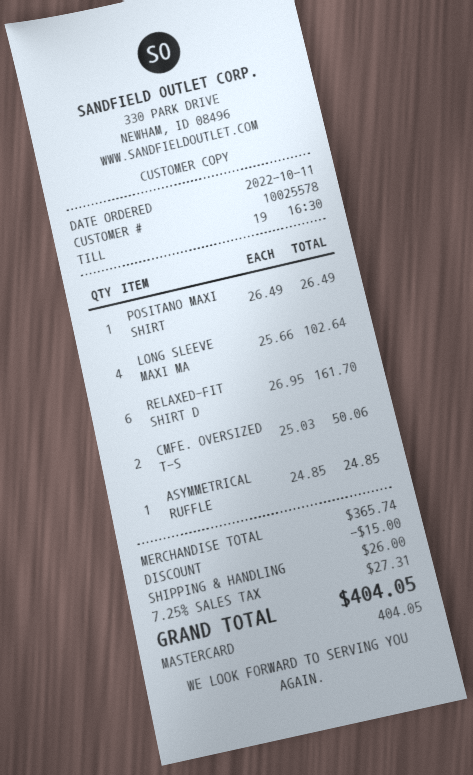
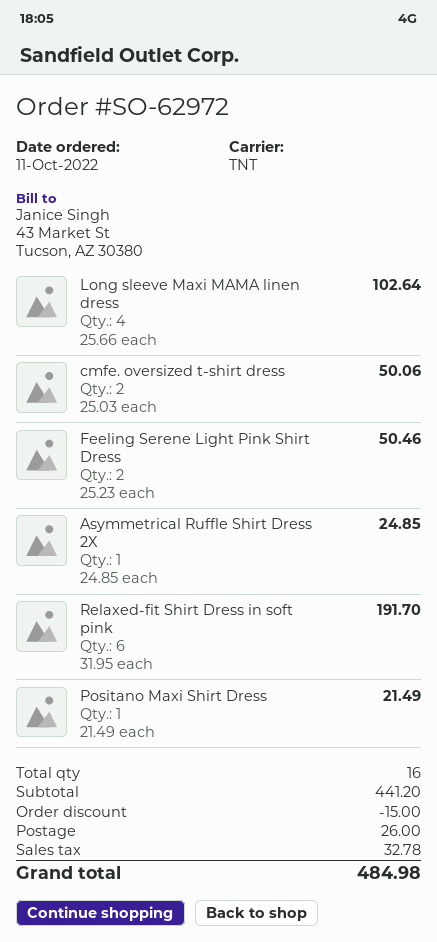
POSITANO MAXI SHIRT: 1 x 26.49 = 26.49 -> 1 x 21.49 = 21.49
RELAXED-FIT SHIRT D: 6 x 26.95 = 161.70 -> 6 x 31.95 = 191.70
Feeling Serene Light Pink Shirt Dress: none -> 2 x 25.23 = 50.46
subtotal: 365.74 -> 441.20
tax: 27.31 -> 32.78
total: 404.05 -> 484.98

